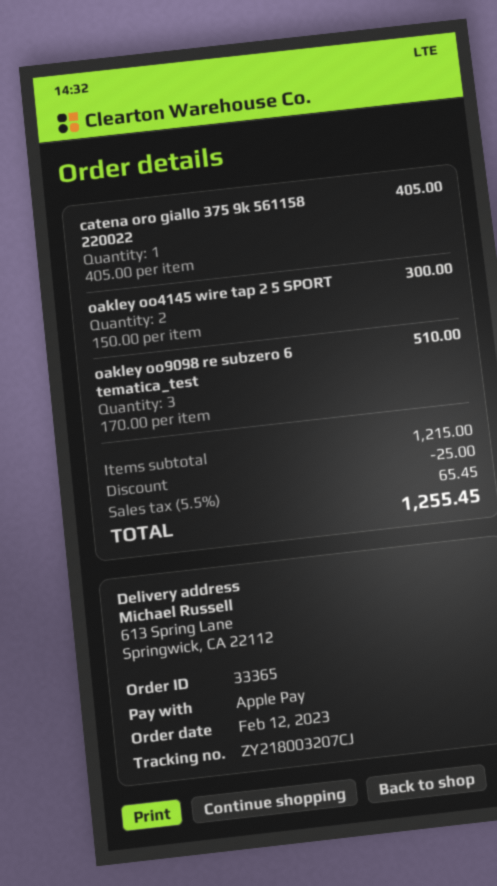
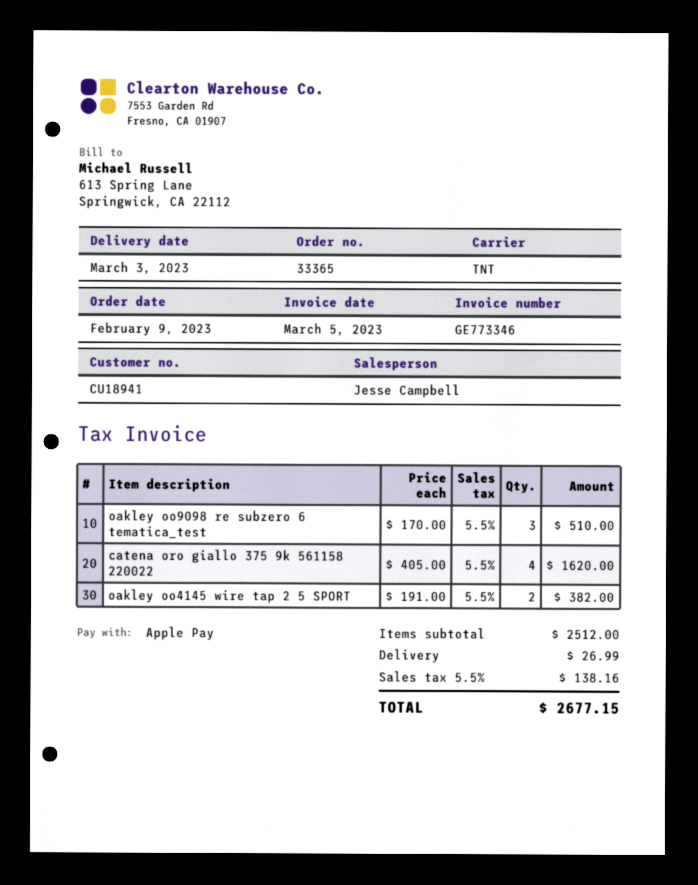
order date: 2023-02-12 -> 2023-02-09
catena oro giallo 375 9k 561158 220022: 1 x 405.00 = 405.00 -> 4 x 405.00 = 1620.00
oakley oo4145 wire tap 2 5 SPORT: 2 x 150.00 = 300.00 -> 2 x 191.00 = 382.00
subtotal: 1215.00 -> 2512.00
discount: 25.00 -> none
shipping: none -> 26.99
tax: 5.5% = 65.45 -> 5.5% = 138.16
total: 1255.45 -> 2677.15

